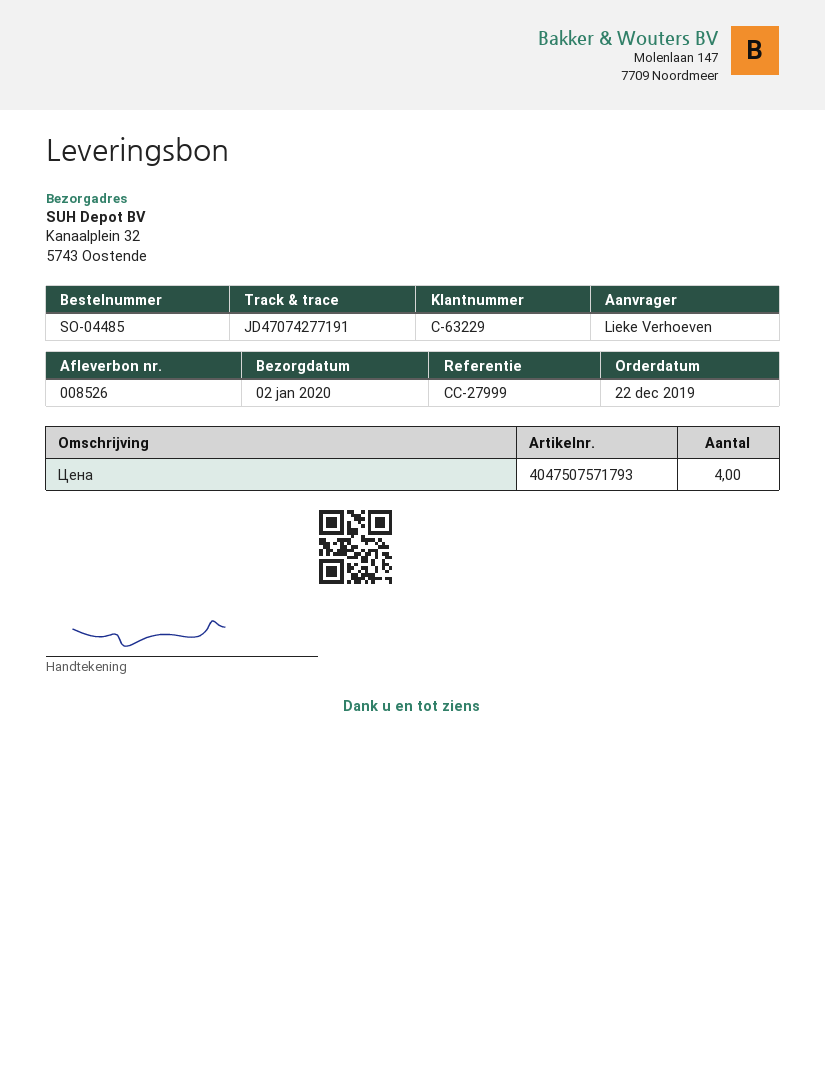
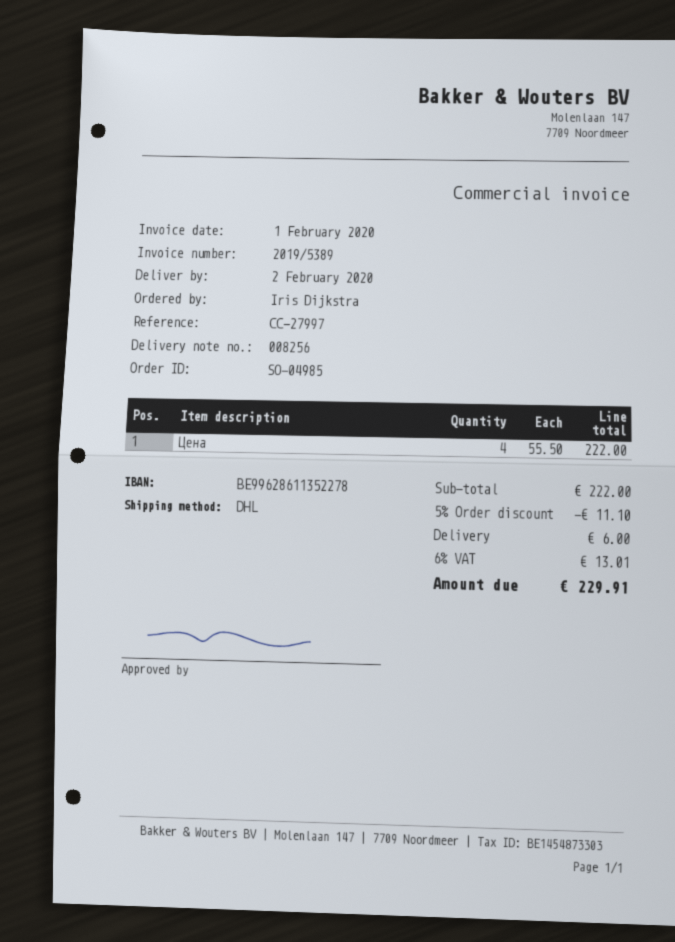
order number: SO-04485 -> SO-04985
delivery note number: 008526 -> 008256
delivery date: 2020-01-02 -> 2020-02-02
reference: CC-27999 -> CC-27997
ordered by: Lieke Verhoeven -> Iris Dijkstra

